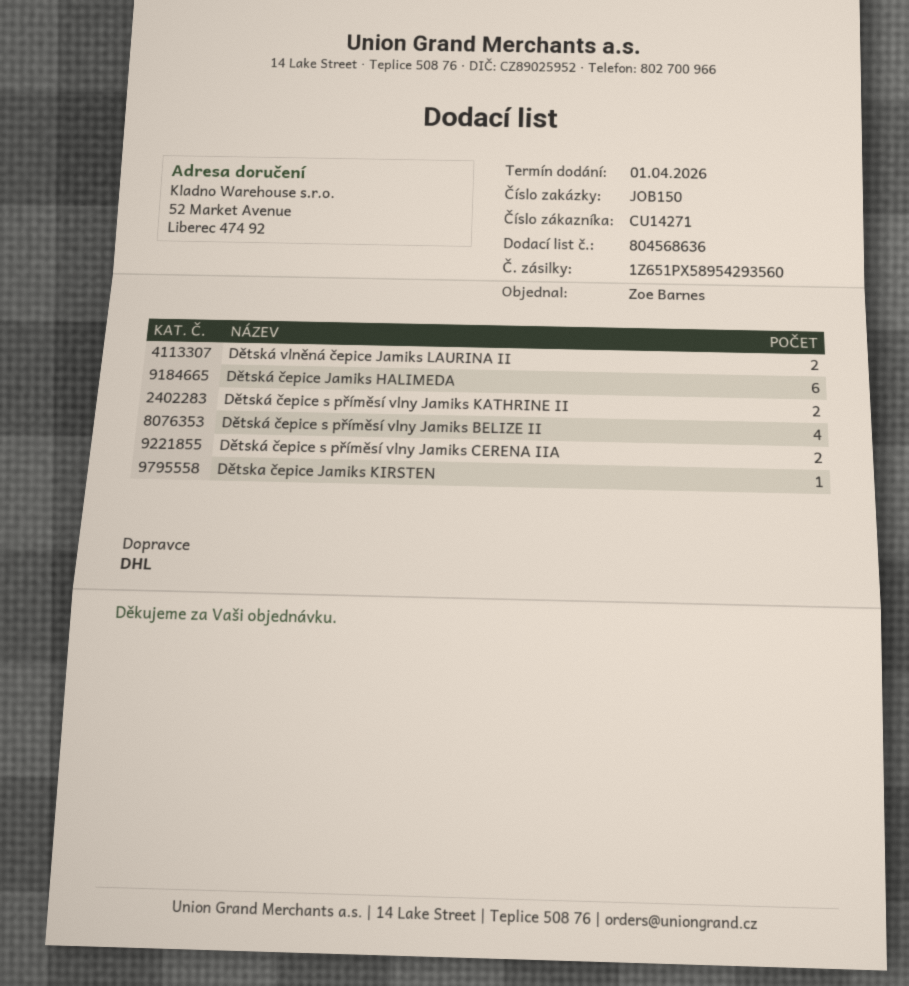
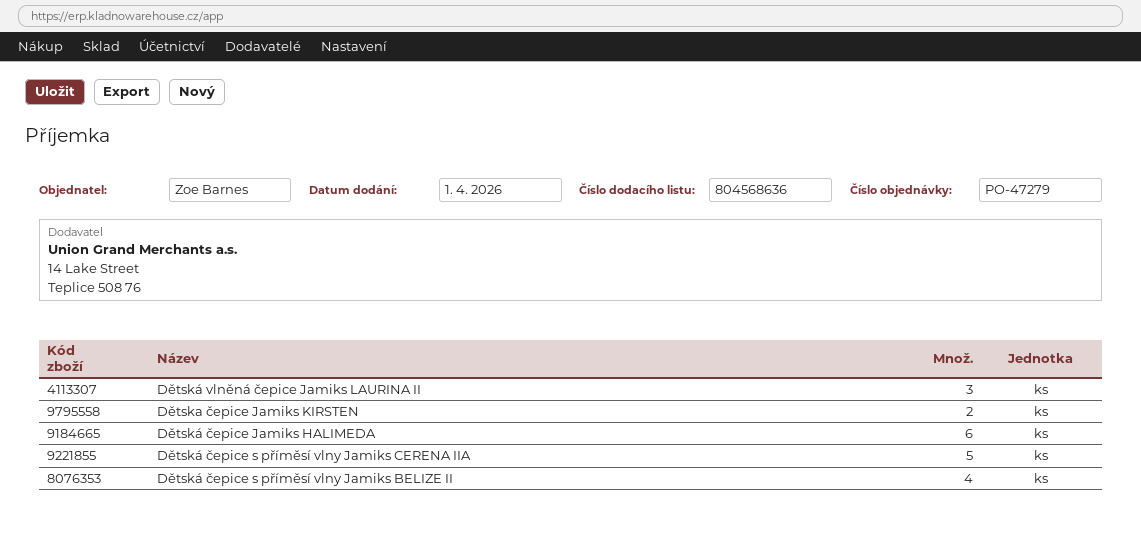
Dětská vlněná čepice Jamiks LAURINA II: 2 -> 3
Dětská čepice s příměsí vlny Jamiks KATHRINE II: 2 -> none
Dětská čepice s příměsí vlny Jamiks CERENA IIA: 2 -> 5
Dětska čepice Jamiks KIRSTEN: 1 -> 2

